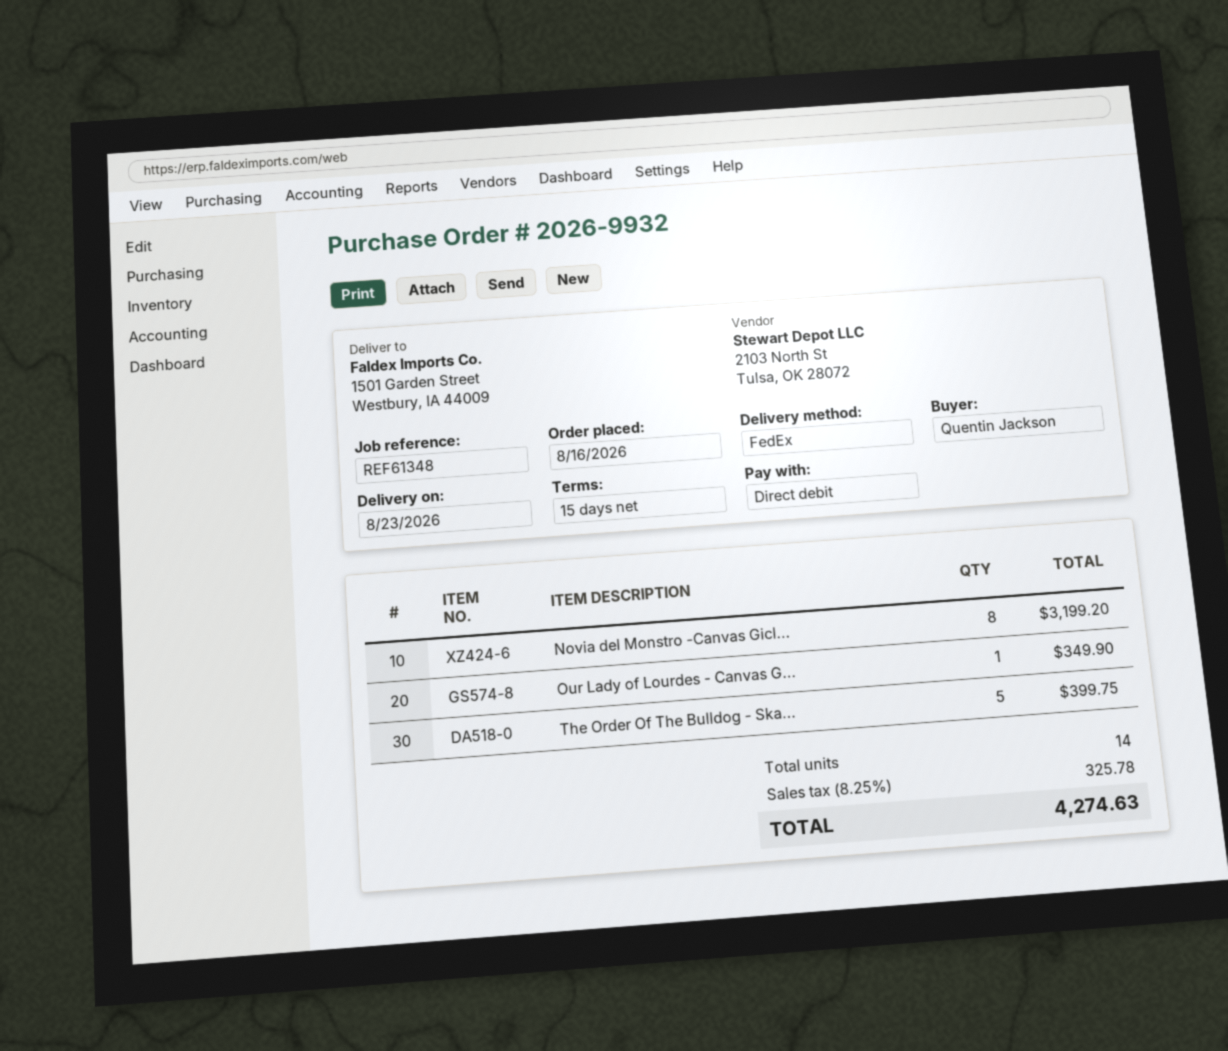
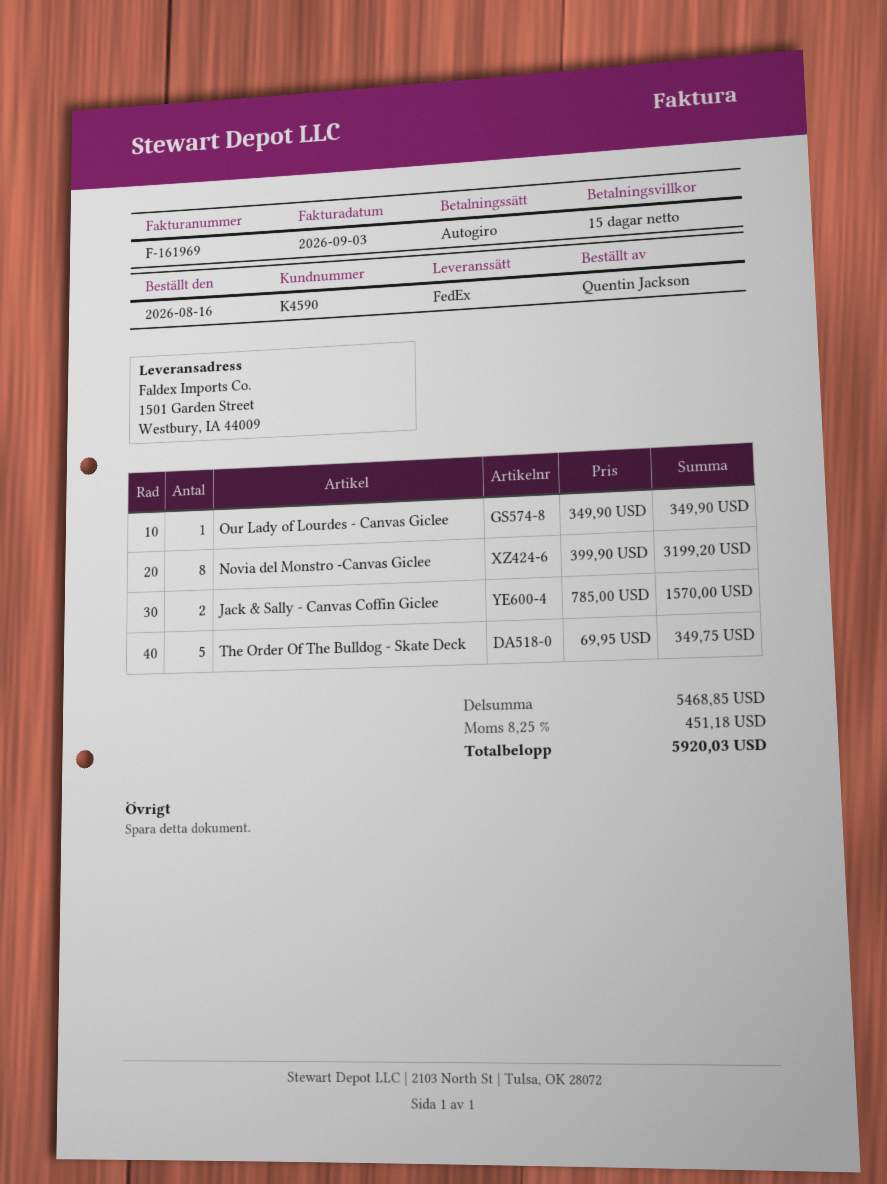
The Order Of The Bulldog - Ska...: 5 for 399.75 -> 5 for 349.75
Jack & Sally - Canvas Coffin Giclee: none -> 2 for 1570.00
tax: 8.25% = 325.78 -> 8.25% = 451.18
total: 4274.63 -> 5920.03

